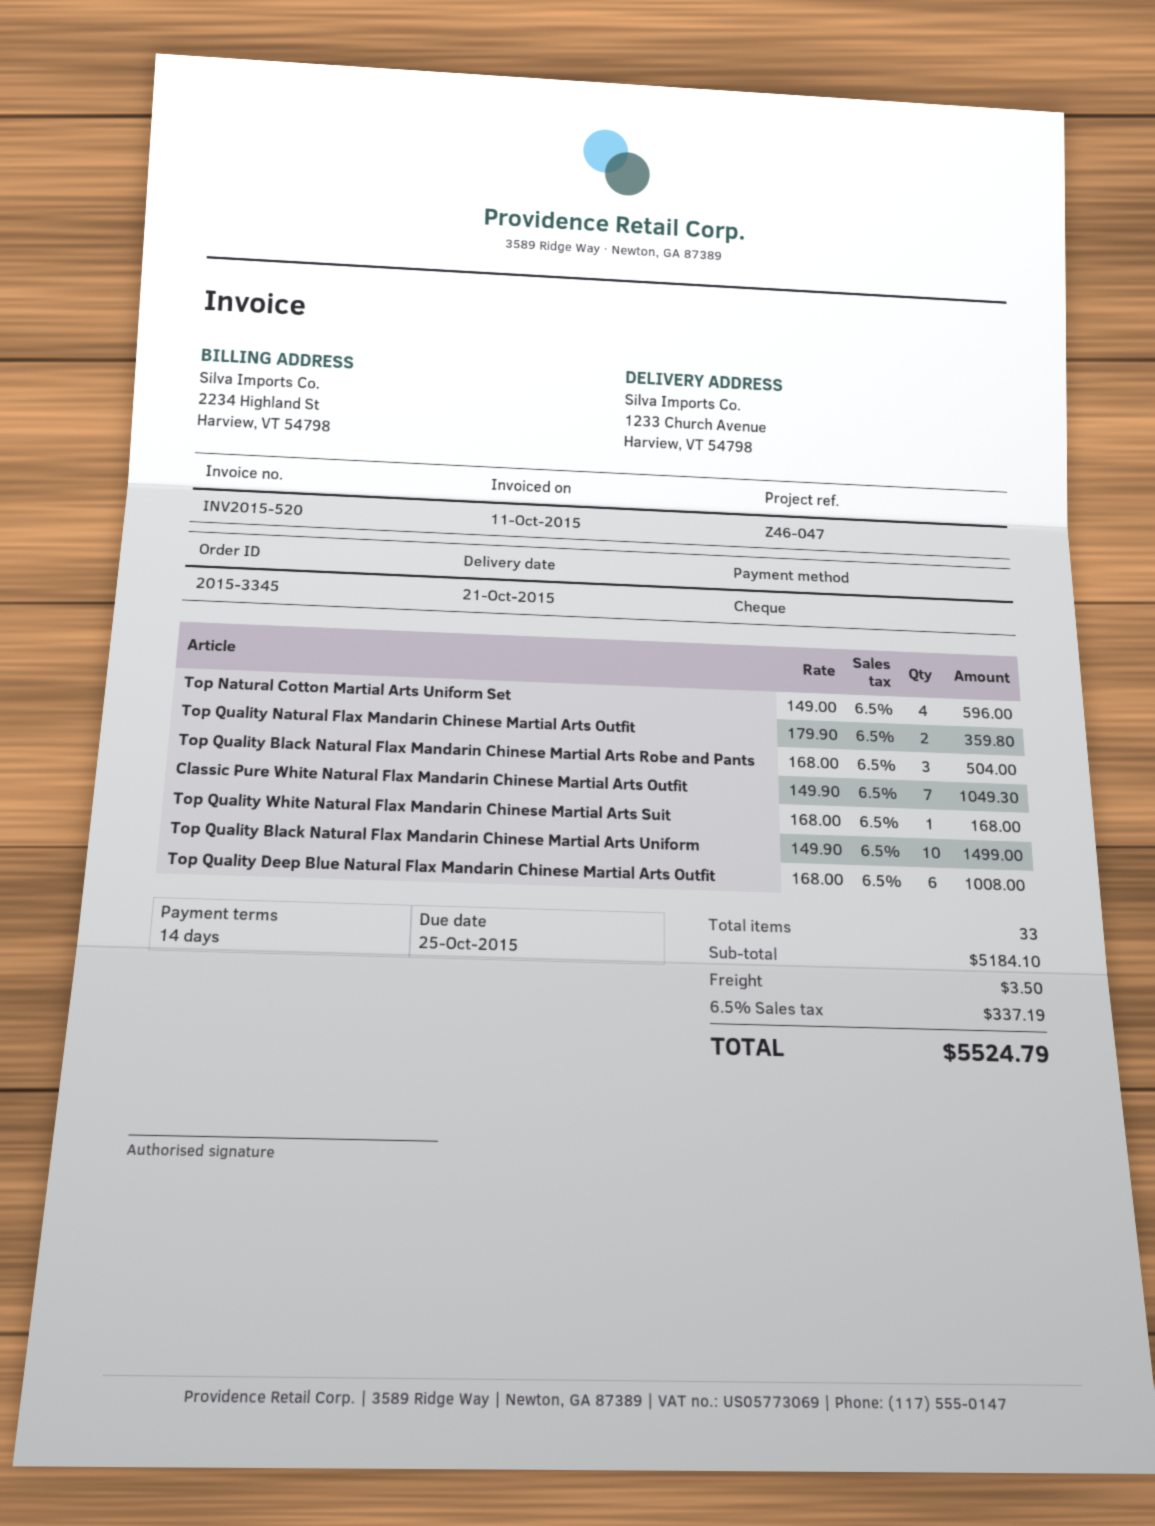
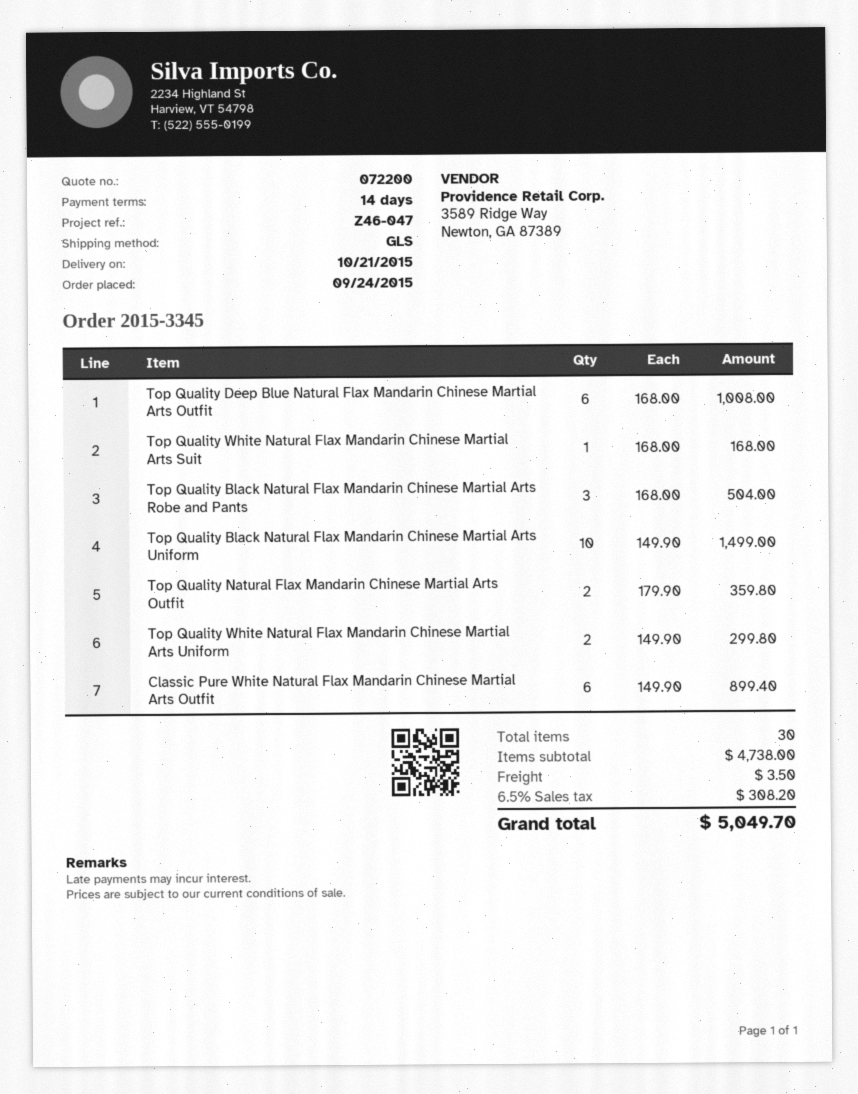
Top Natural Cotton Martial Arts Uniform Set: 4 x 149.00 = 596.00 -> none
Classic Pure White Natural Flax Mandarin Chinese Martial Arts Outfit: 7 x 149.90 = 1049.30 -> 6 x 149.90 = 899.40
Top Quality White Natural Flax Mandarin Chinese Martial Arts Uniform: none -> 2 x 149.90 = 299.80
total quantity: 33 -> 30
subtotal: 5184.10 -> 4738.00
tax: 6.5% = 337.19 -> 6.5% = 308.20
total: 5524.79 -> 5049.70

